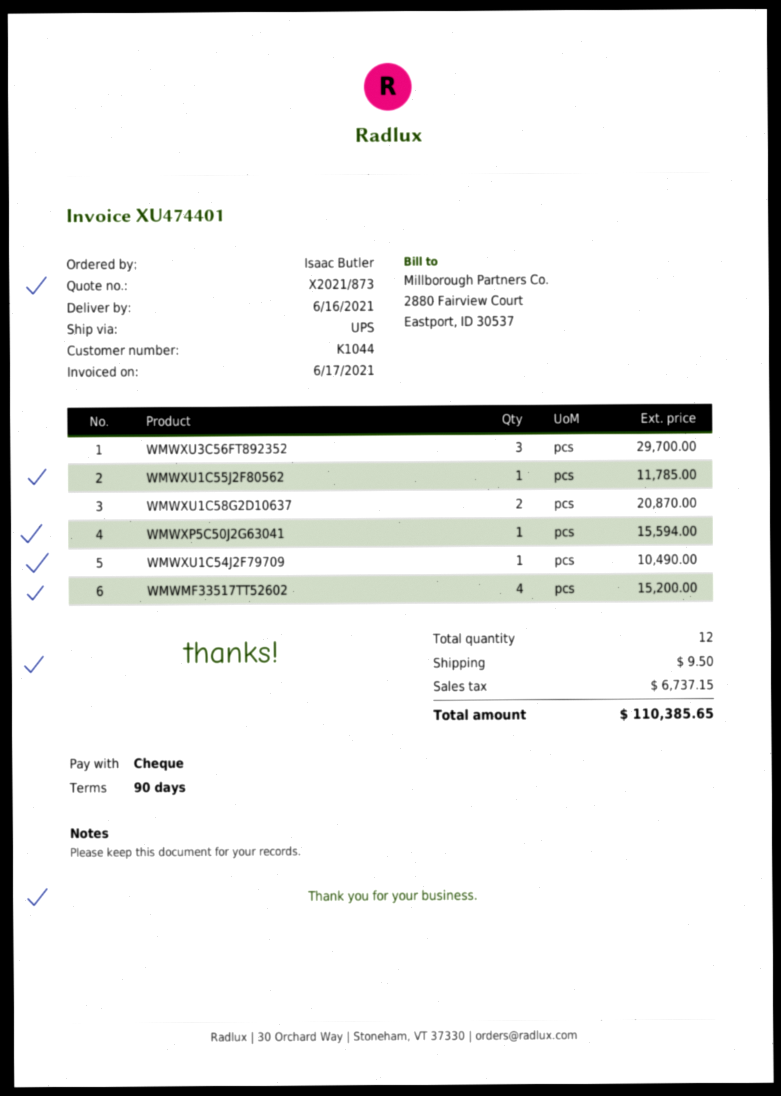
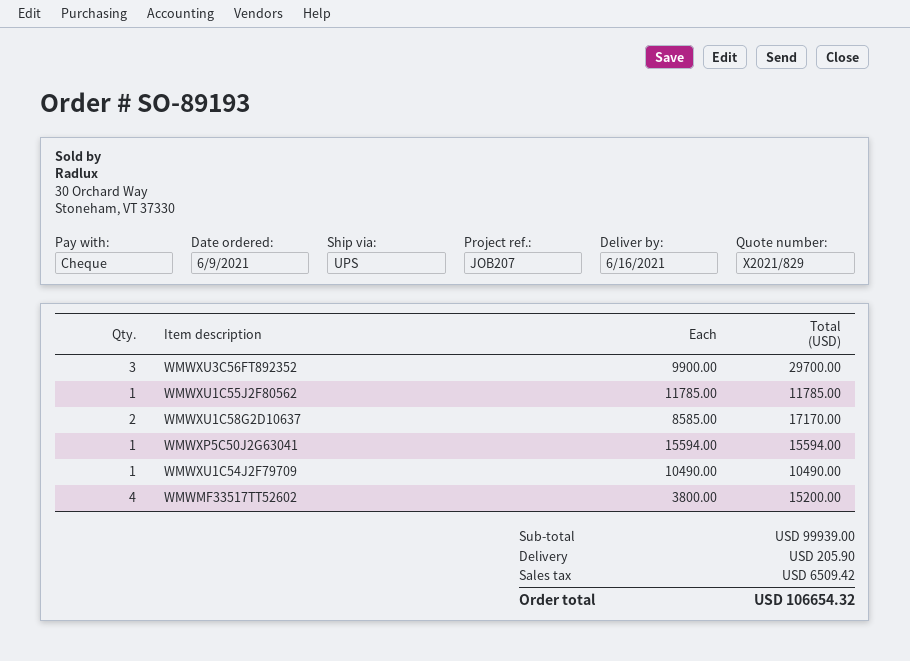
quote number: X2021/873 -> X2021/829
WMWXU1C58G2D10637: 2 for 20870.00 -> 2 for 17170.00
shipping: 9.50 -> 205.90
tax: 6737.15 -> 6509.42
total: 110385.65 -> 106654.32

